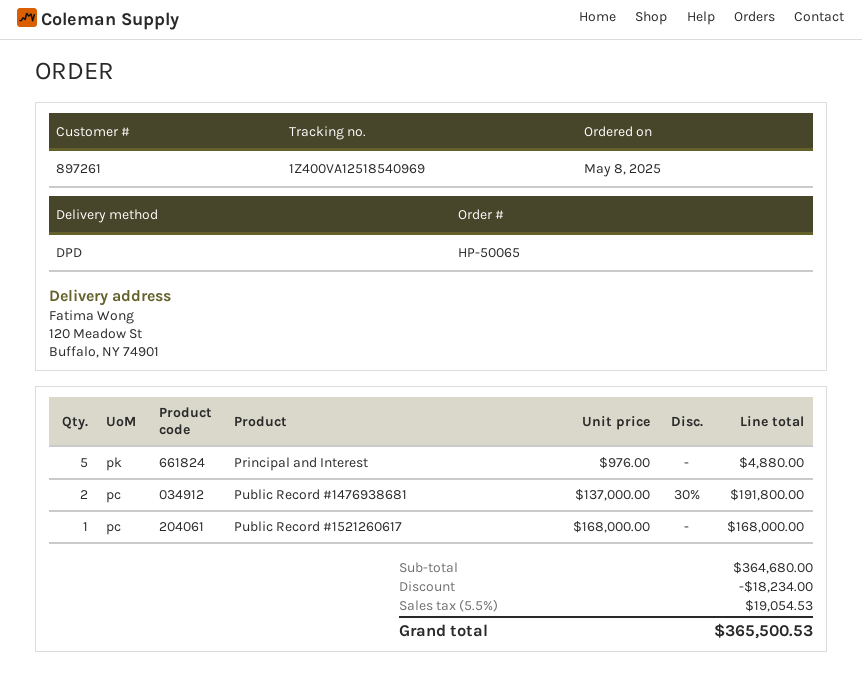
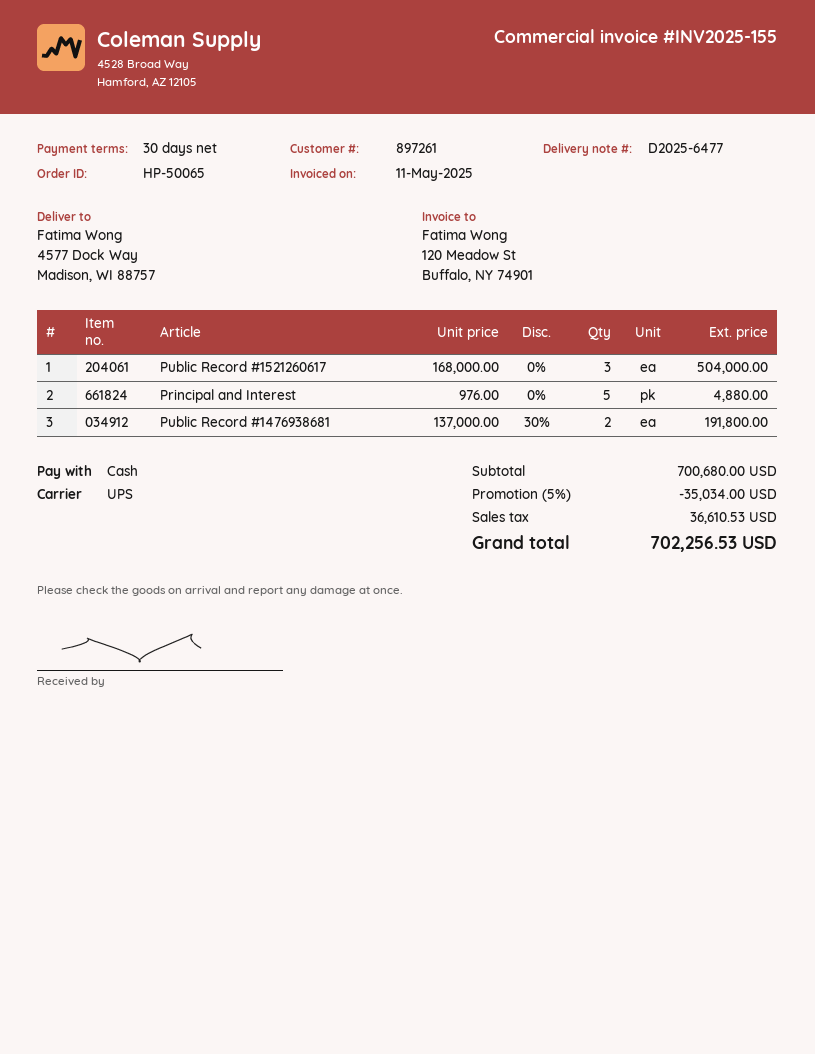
shipping method: DPD -> UPS
ship to: 120 Meadow St, Buffalo, NY 74901 -> 4577 Dock Way, Madison, WI 88757
Public Record #1521260617: 1 x 168000.00 = 168000.00 -> 3 x 168000.00 = 504000.00
subtotal: 364680.00 -> 700680.00
discount: 18234.00 -> 35034.00
tax: 19054.53 -> 36610.53
total: 365500.53 -> 702256.53

